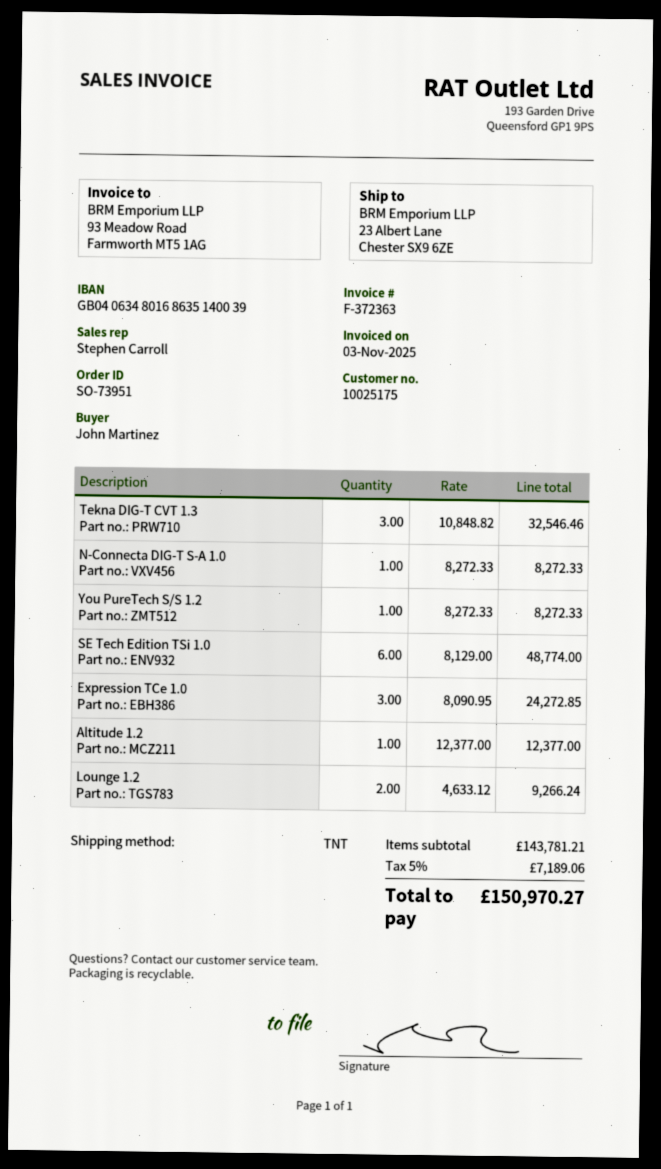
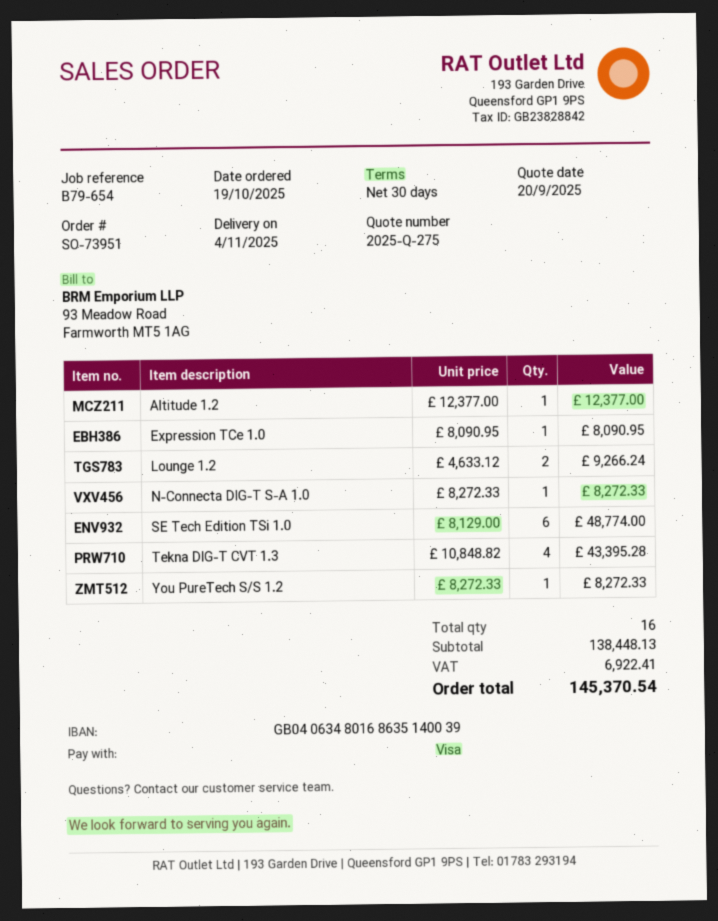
Tekna DIG-T CVT 1.3: 3 x 10848.82 = 32546.46 -> 4 x 10848.82 = 43395.28
Expression TCe 1.0: 3 x 8090.95 = 24272.85 -> 1 x 8090.95 = 8090.95
subtotal: 143781.21 -> 138448.13
tax: 7189.06 -> 6922.41
total: 150970.27 -> 145370.54

